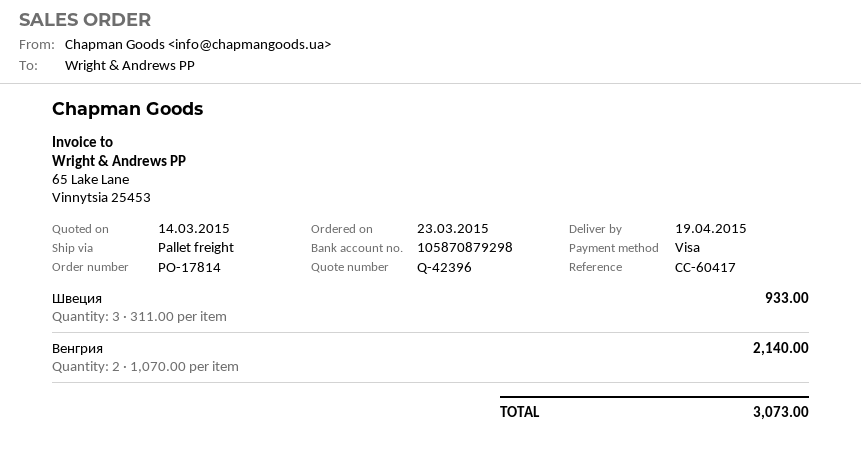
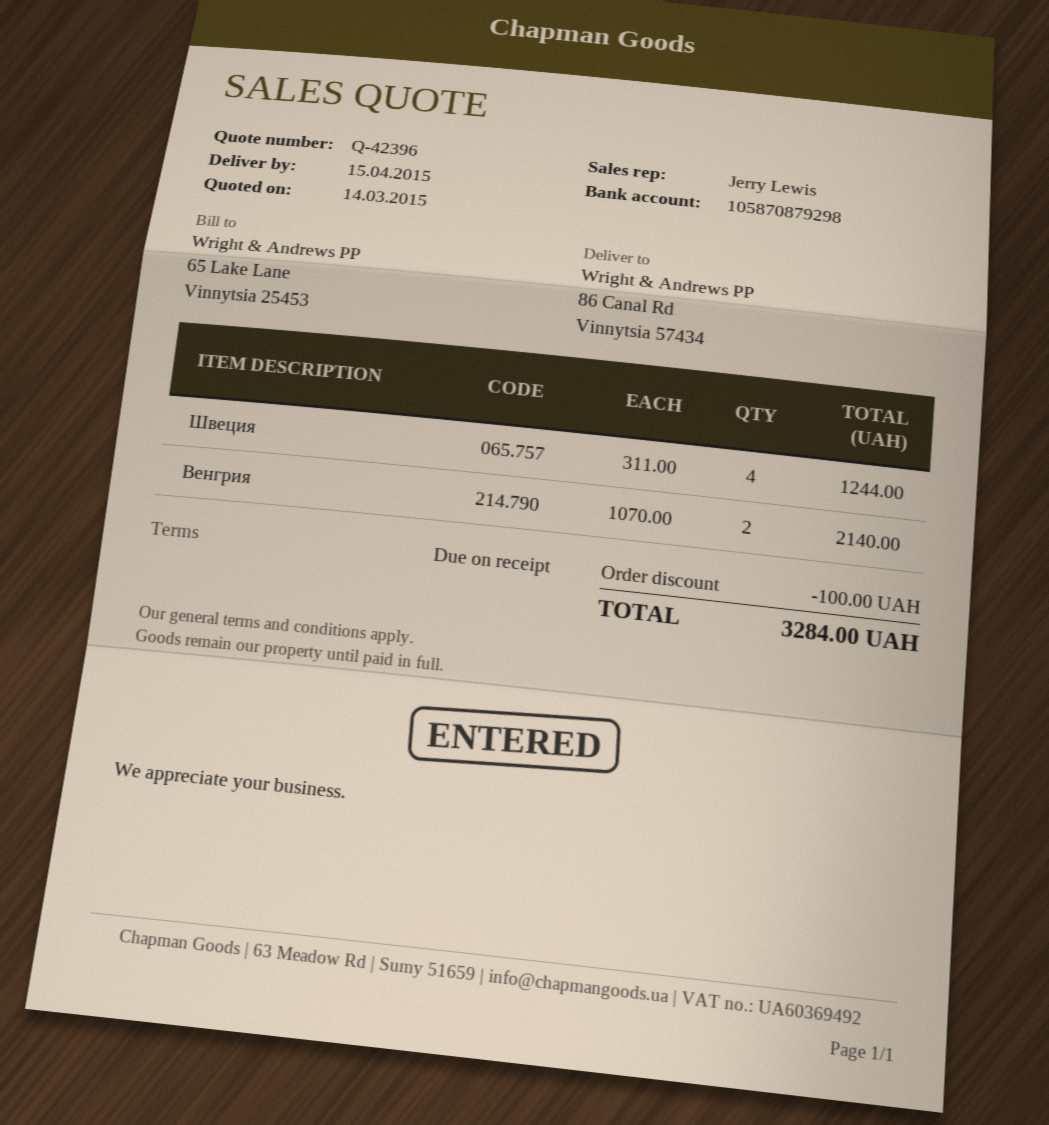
delivery date: 2015-04-19 -> 2015-04-15
Швеция: 3 x 311.00 = 933.00 -> 4 x 311.00 = 1244.00
discount: none -> 100.00
total: 3073.00 -> 3284.00

